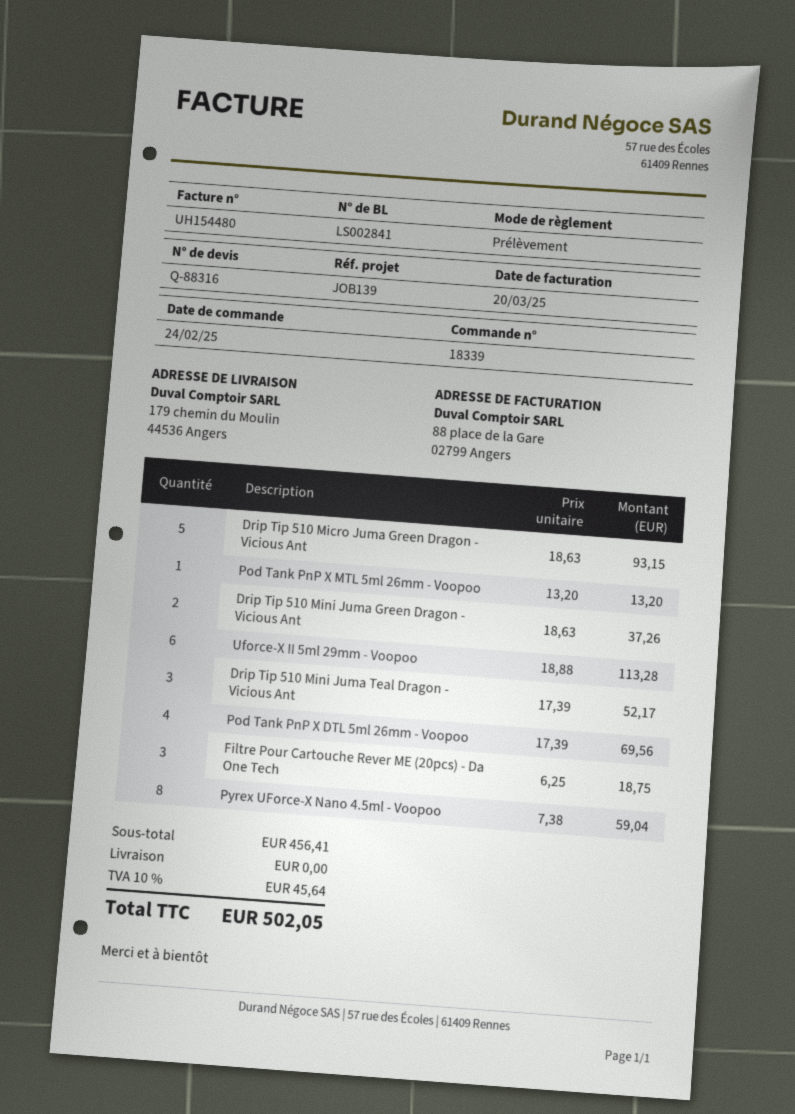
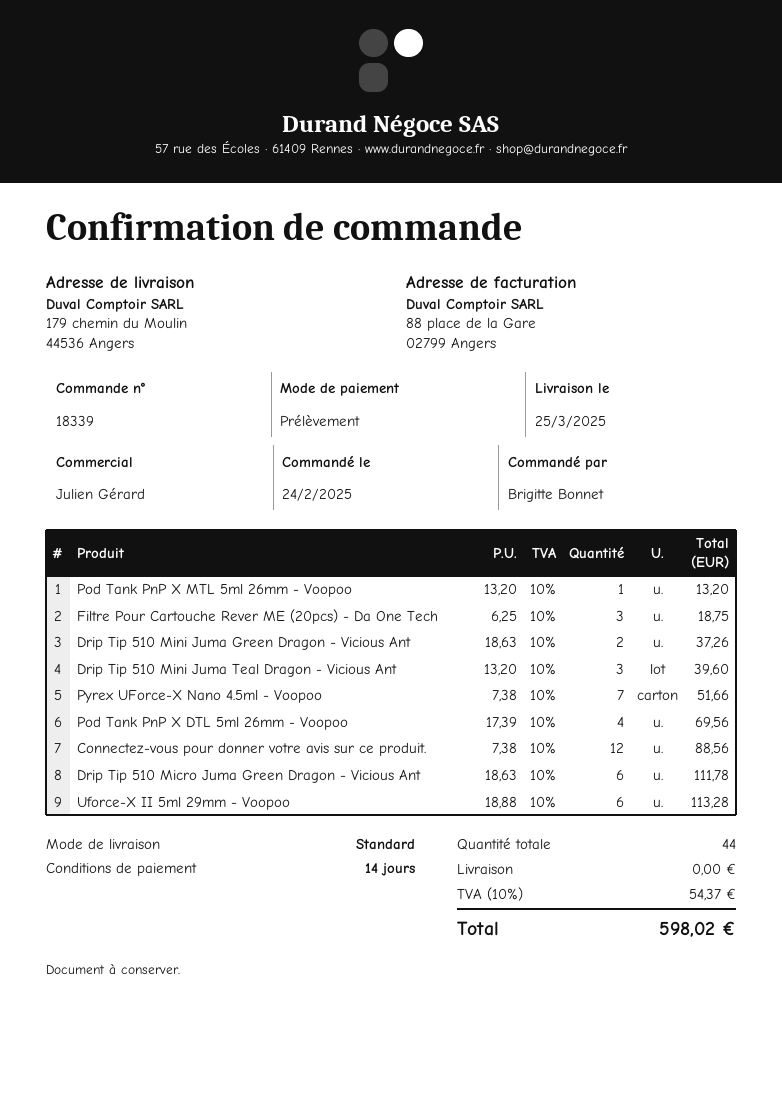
Drip Tip 510 Micro Juma Green Dragon - Vicious Ant: 5 x 18.63 = 93.15 -> 6 x 18.63 = 111.78
Drip Tip 510 Mini Juma Teal Dragon - Vicious Ant: 3 x 17.39 = 52.17 -> 3 x 13.20 = 39.60
Pyrex UForce-X Nano 4.5ml - Voopoo: 8 x 7.38 = 59.04 -> 7 x 7.38 = 51.66
Connectez-vous pour donner votre avis sur ce produit.: none -> 12 x 7.38 = 88.56
tax: 10% = 45.64 -> 10% = 54.37
total: 502.05 -> 598.02

